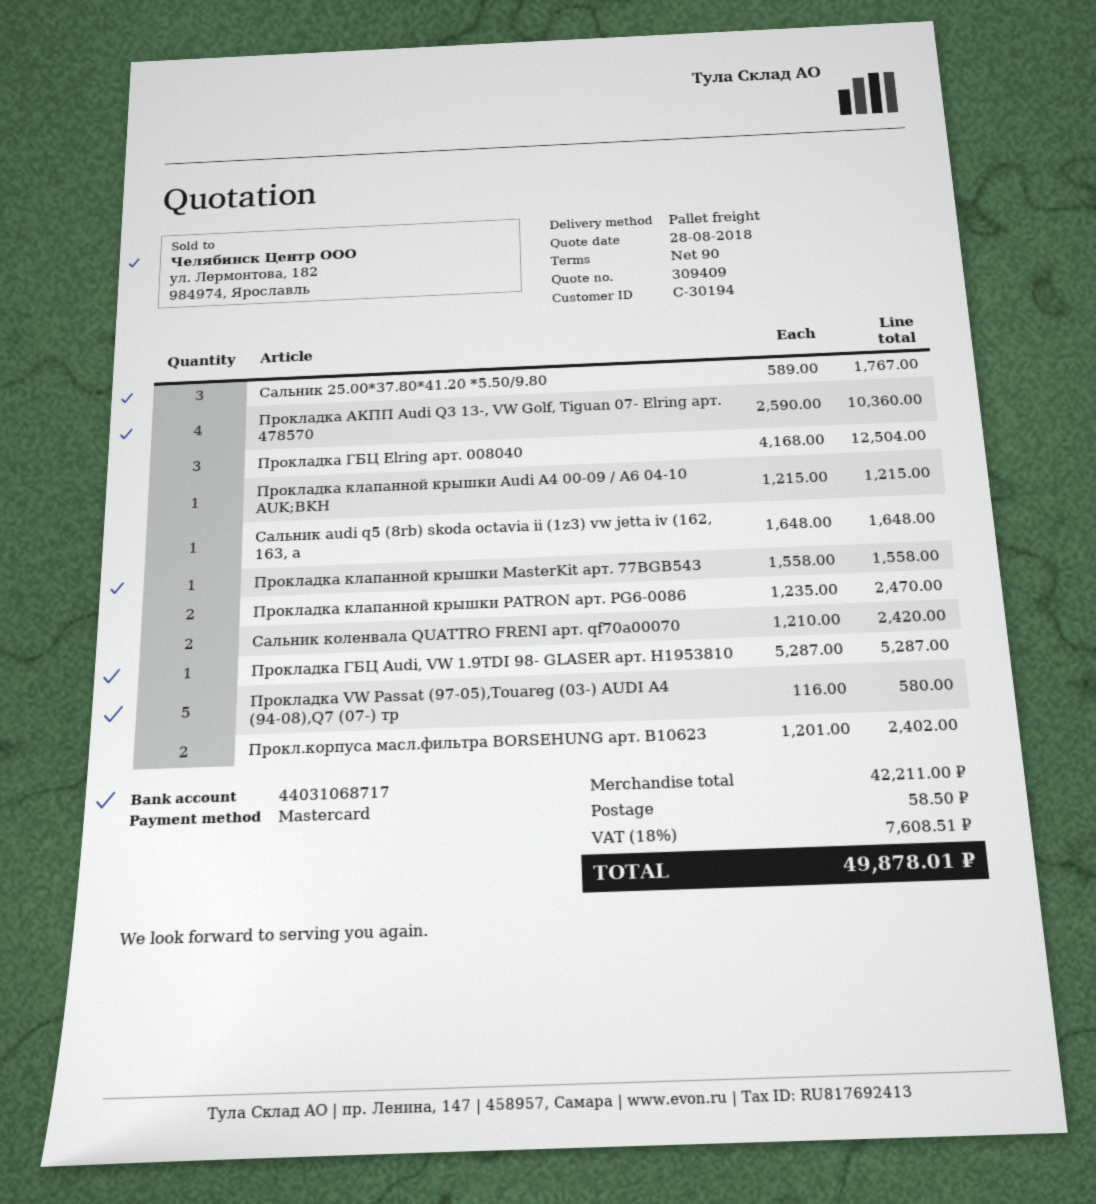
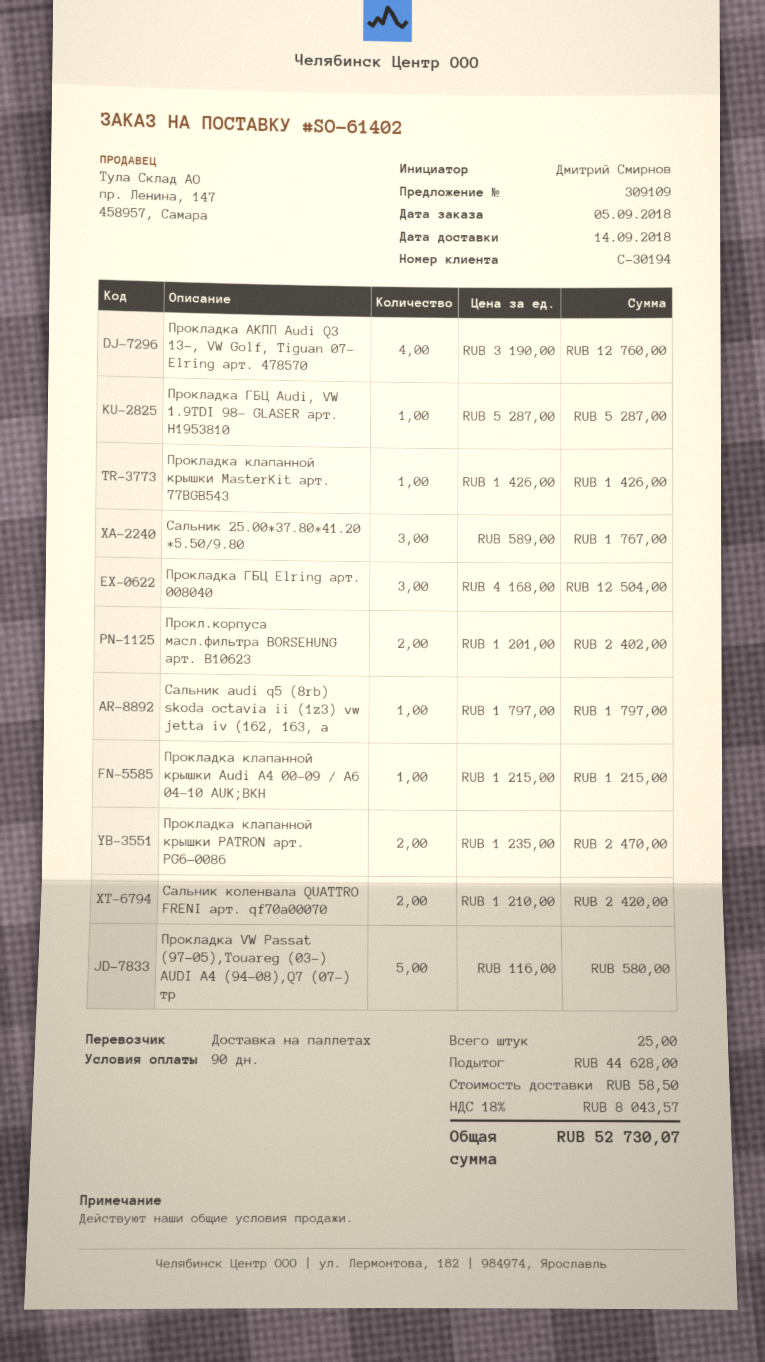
quote number: 309409 -> 309109
Прокладка АКПП Audi Q3 13-, VW Golf, Tiguan 07- Elring арт. 478570: 4 x 2590.00 = 10360.00 -> 4 x 3190.00 = 12760.00
Сальник audi q5 (8rb) skoda octavia ii (1z3) vw jetta iv (162, 163, a: 1 x 1648.00 = 1648.00 -> 1 x 1797.00 = 1797.00
Прокладка клапанной крышки MasterKit арт. 77BGB543: 1 x 1558.00 = 1558.00 -> 1 x 1426.00 = 1426.00
subtotal: 42211.00 -> 44628.00
tax: 18% = 7608.51 -> 18% = 8043.57
total: 49878.01 -> 52730.07

